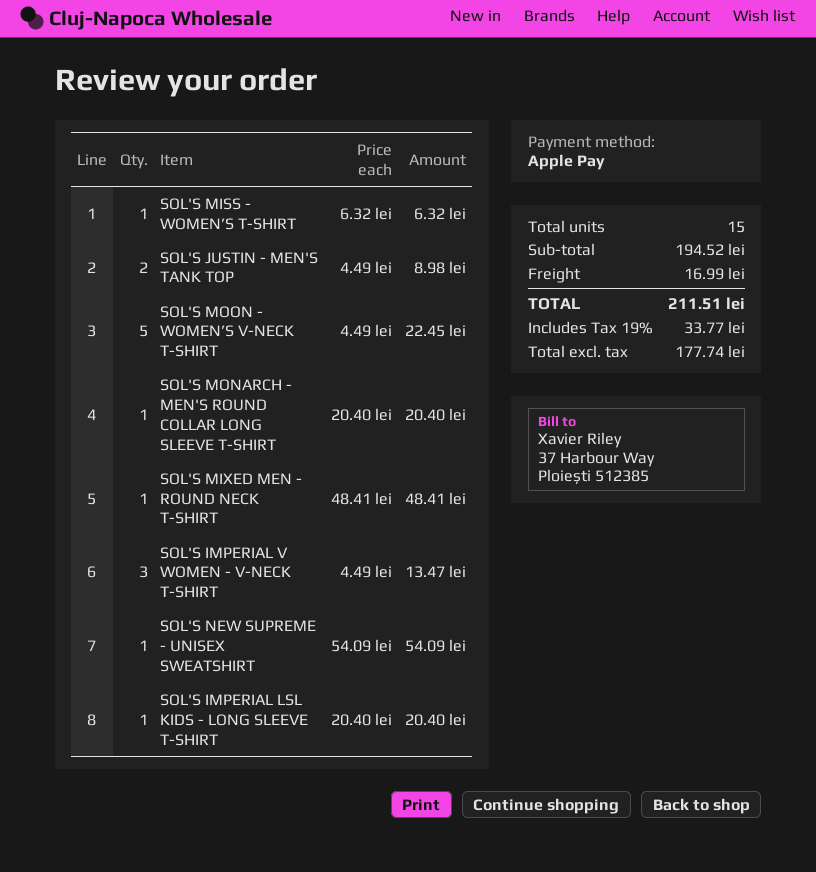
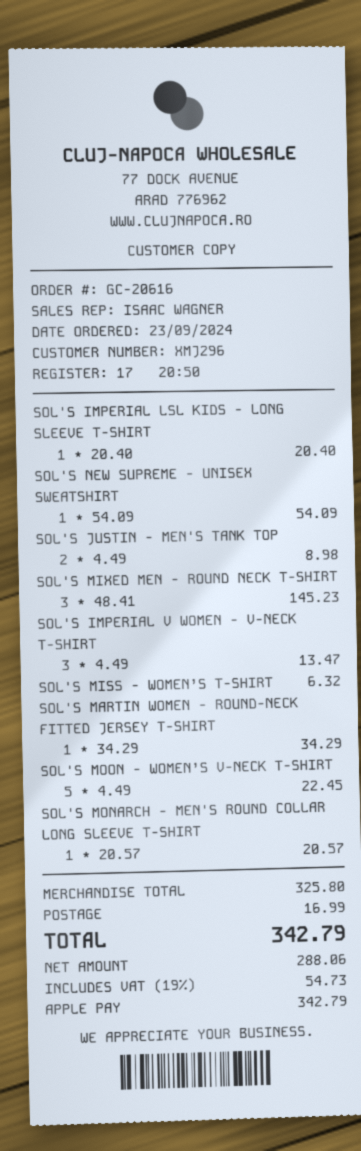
SOL'S MONARCH - MEN'S ROUND COLLAR LONG SLEEVE T-SHIRT: 1 x 20.40 = 20.40 -> 1 x 20.57 = 20.57
SOL'S MIXED MEN - ROUND NECK T-SHIRT: 1 x 48.41 = 48.41 -> 3 x 48.41 = 145.23
SOL'S MARTIN WOMEN - ROUND-NECK FITTED JERSEY T-SHIRT: none -> 1 x 34.29 = 34.29
subtotal: 194.52 -> 325.80
net: 177.74 -> 288.06
tax: 19% = 33.77 -> 19% = 54.73
total: 211.51 -> 342.79

